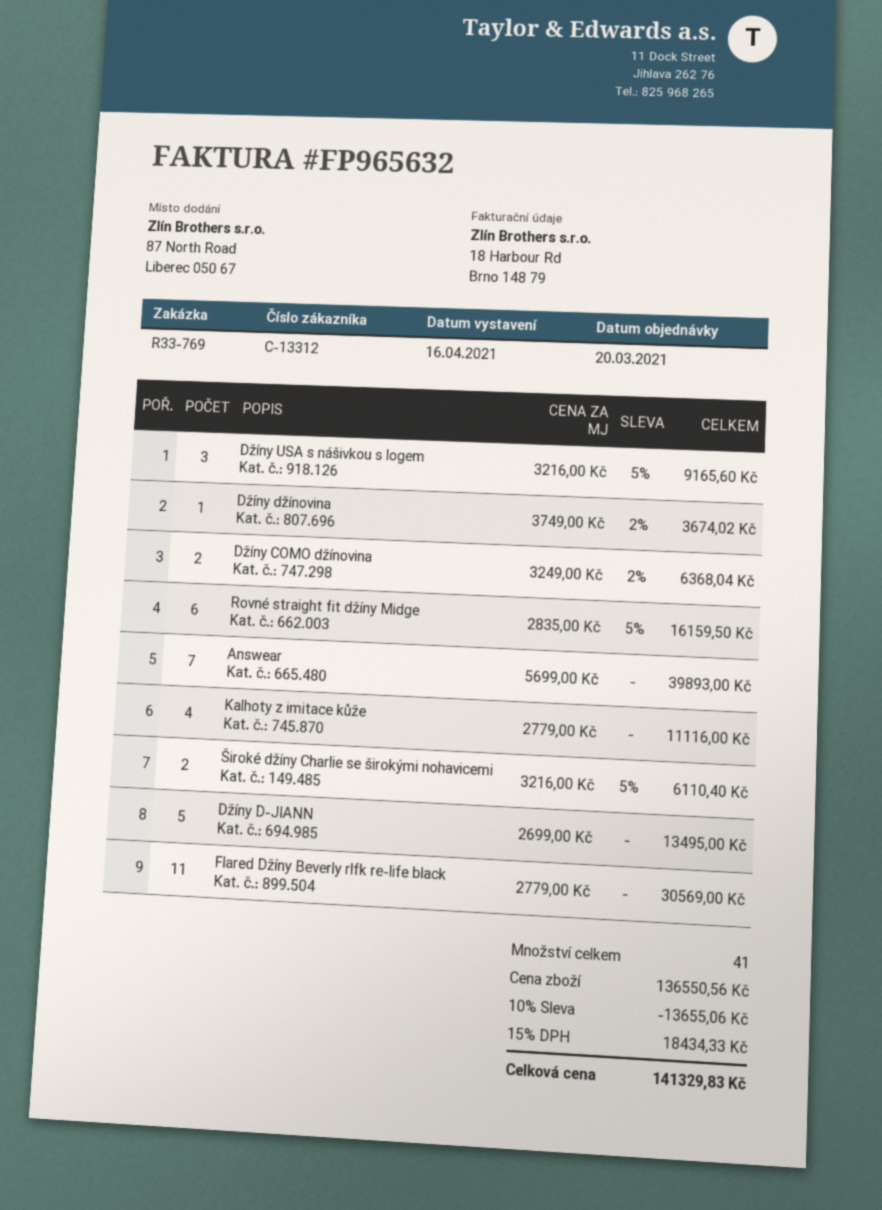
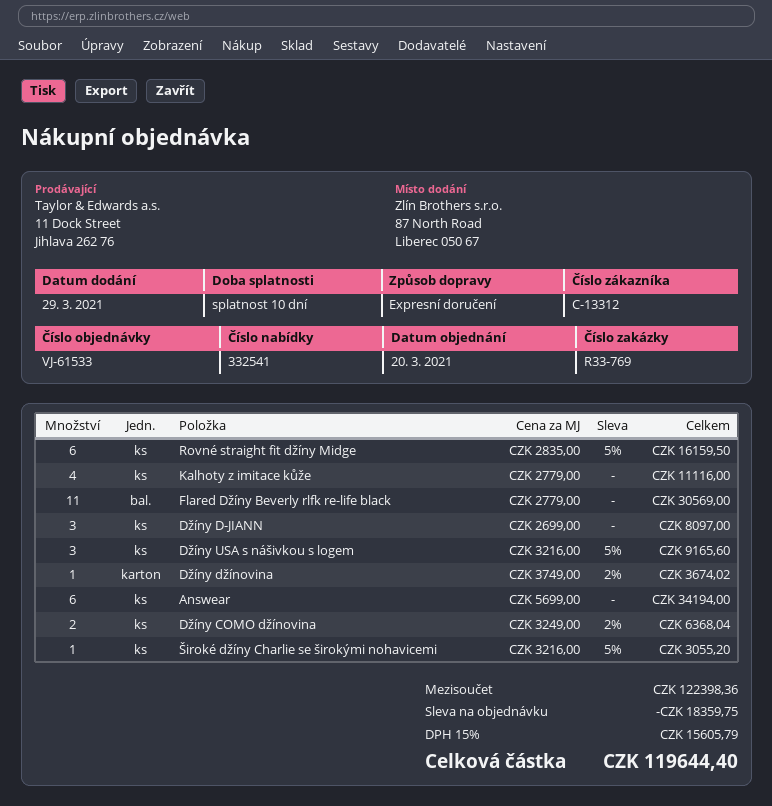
Answear: 7 x 5699.00 = 39893.00 -> 6 x 5699.00 = 34194.00
Široké džíny Charlie se širokými nohavicemi: 2 x 3216.00 - 5% = 6110.40 -> 1 x 3216.00 - 5% = 3055.20
Džíny D-JIANN: 5 x 2699.00 = 13495.00 -> 3 x 2699.00 = 8097.00
subtotal: 136550.56 -> 122398.36
discount: 13655.06 -> 18359.75
tax: 15% = 18434.33 -> 15% = 15605.79
total: 141329.83 -> 119644.40

